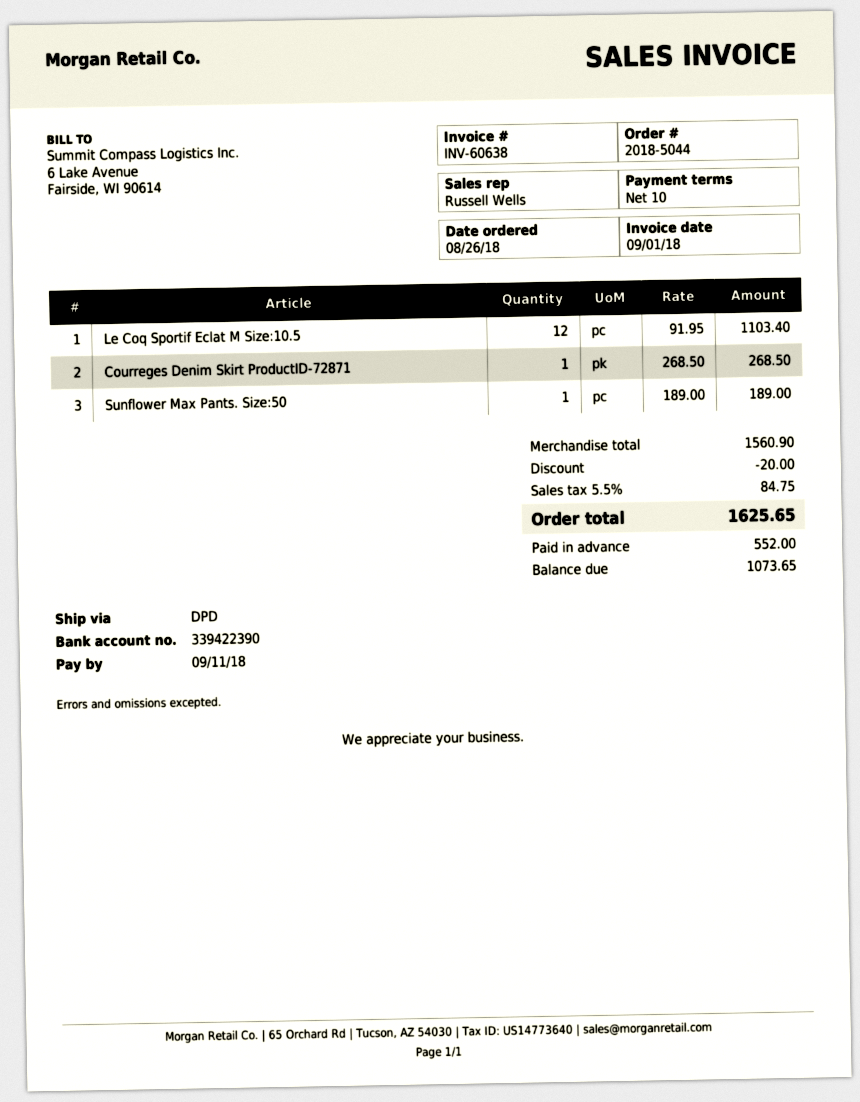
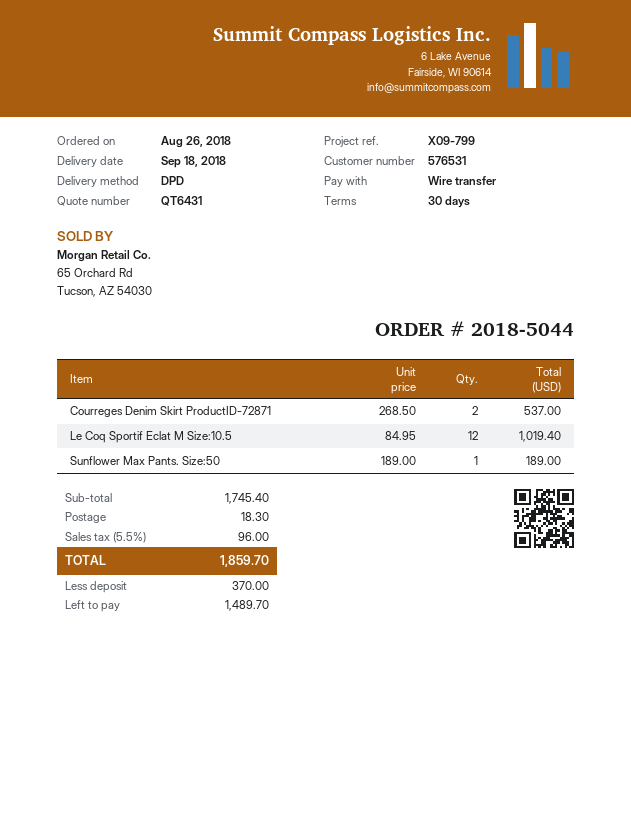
payment terms: 10 days -> 30 days
Le Coq Sportif Eclat M Size:10.5: 12 x 91.95 = 1103.40 -> 12 x 84.95 = 1019.40
Courreges Denim Skirt ProductID-72871: 1 x 268.50 = 268.50 -> 2 x 268.50 = 537.00
subtotal: 1560.90 -> 1745.40
discount: 20.00 -> none
shipping: none -> 18.30
tax: 5.5% = 84.75 -> 5.5% = 96.00
total: 1625.65 -> 1859.70
deposit: 552.00 -> 370.00
balance: 1073.65 -> 1489.70

